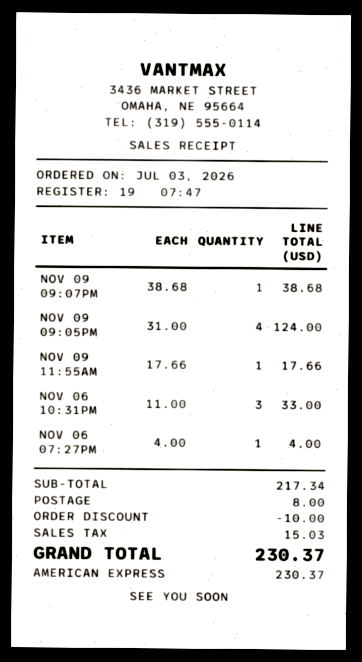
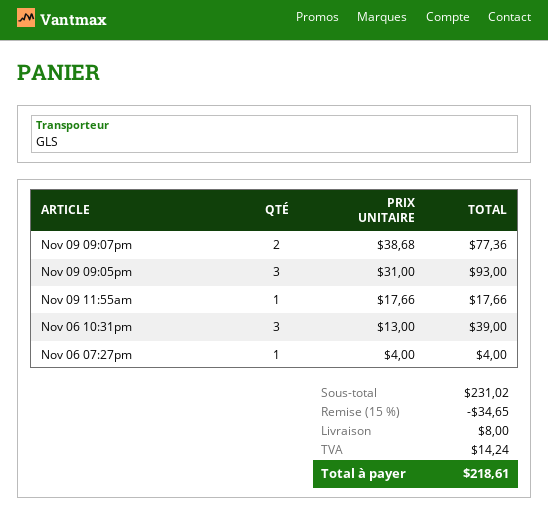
NOV 09 09:07PM: 1 x 38.68 = 38.68 -> 2 x 38.68 = 77.36
NOV 09 09:05PM: 4 x 31.00 = 124.00 -> 3 x 31.00 = 93.00
NOV 06 10:31PM: 3 x 11.00 = 33.00 -> 3 x 13.00 = 39.00
subtotal: 217.34 -> 231.02
discount: 10.00 -> 34.65
tax: 15.03 -> 14.24
total: 230.37 -> 218.61

